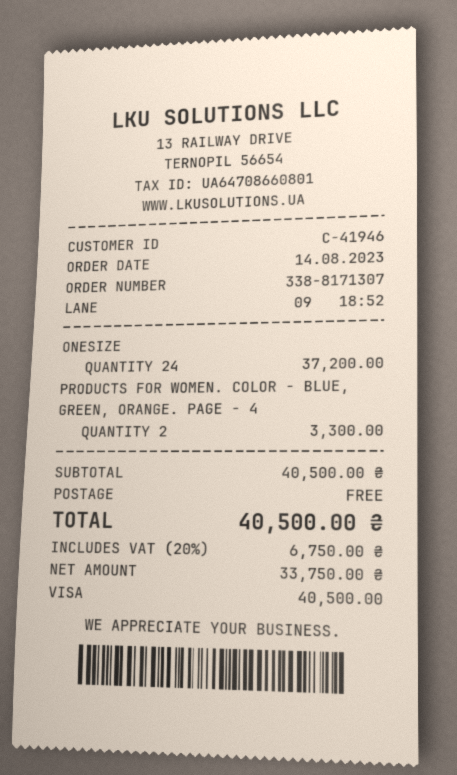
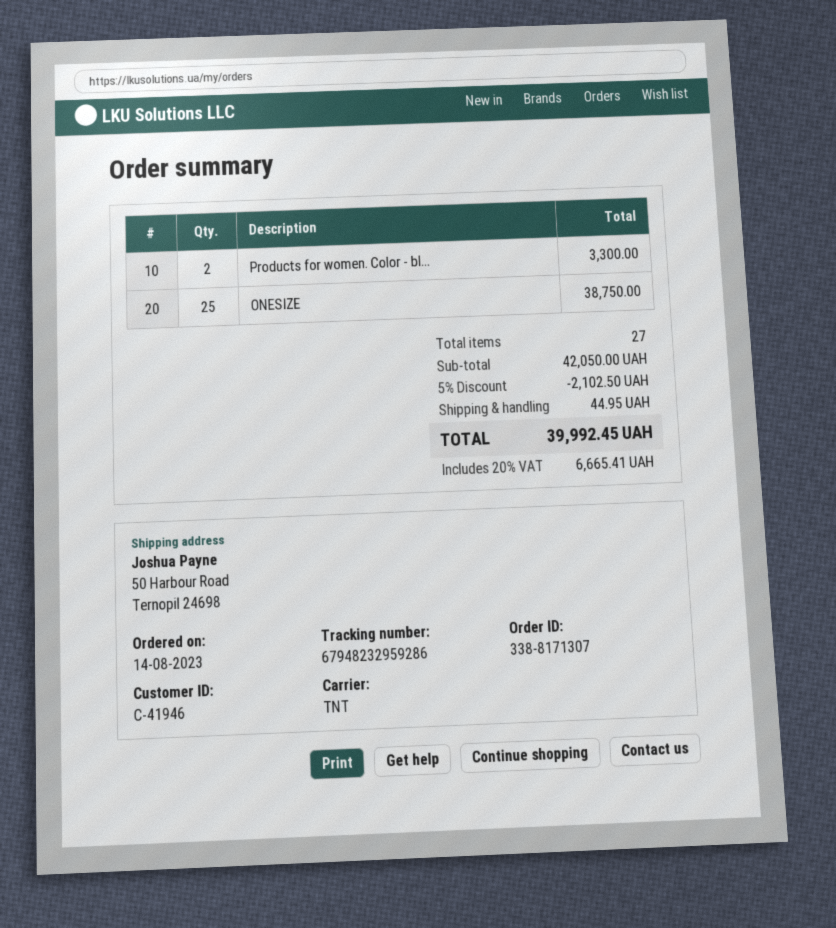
ONESIZE: 24 for 37200.00 -> 25 for 38750.00
subtotal: 40500.00 -> 42050.00
discount: none -> 5% = 2102.50
shipping: 0.00 -> 44.95
tax: 20% = 6750.00 -> 20% = 6665.41
total: 40500.00 -> 39992.45

